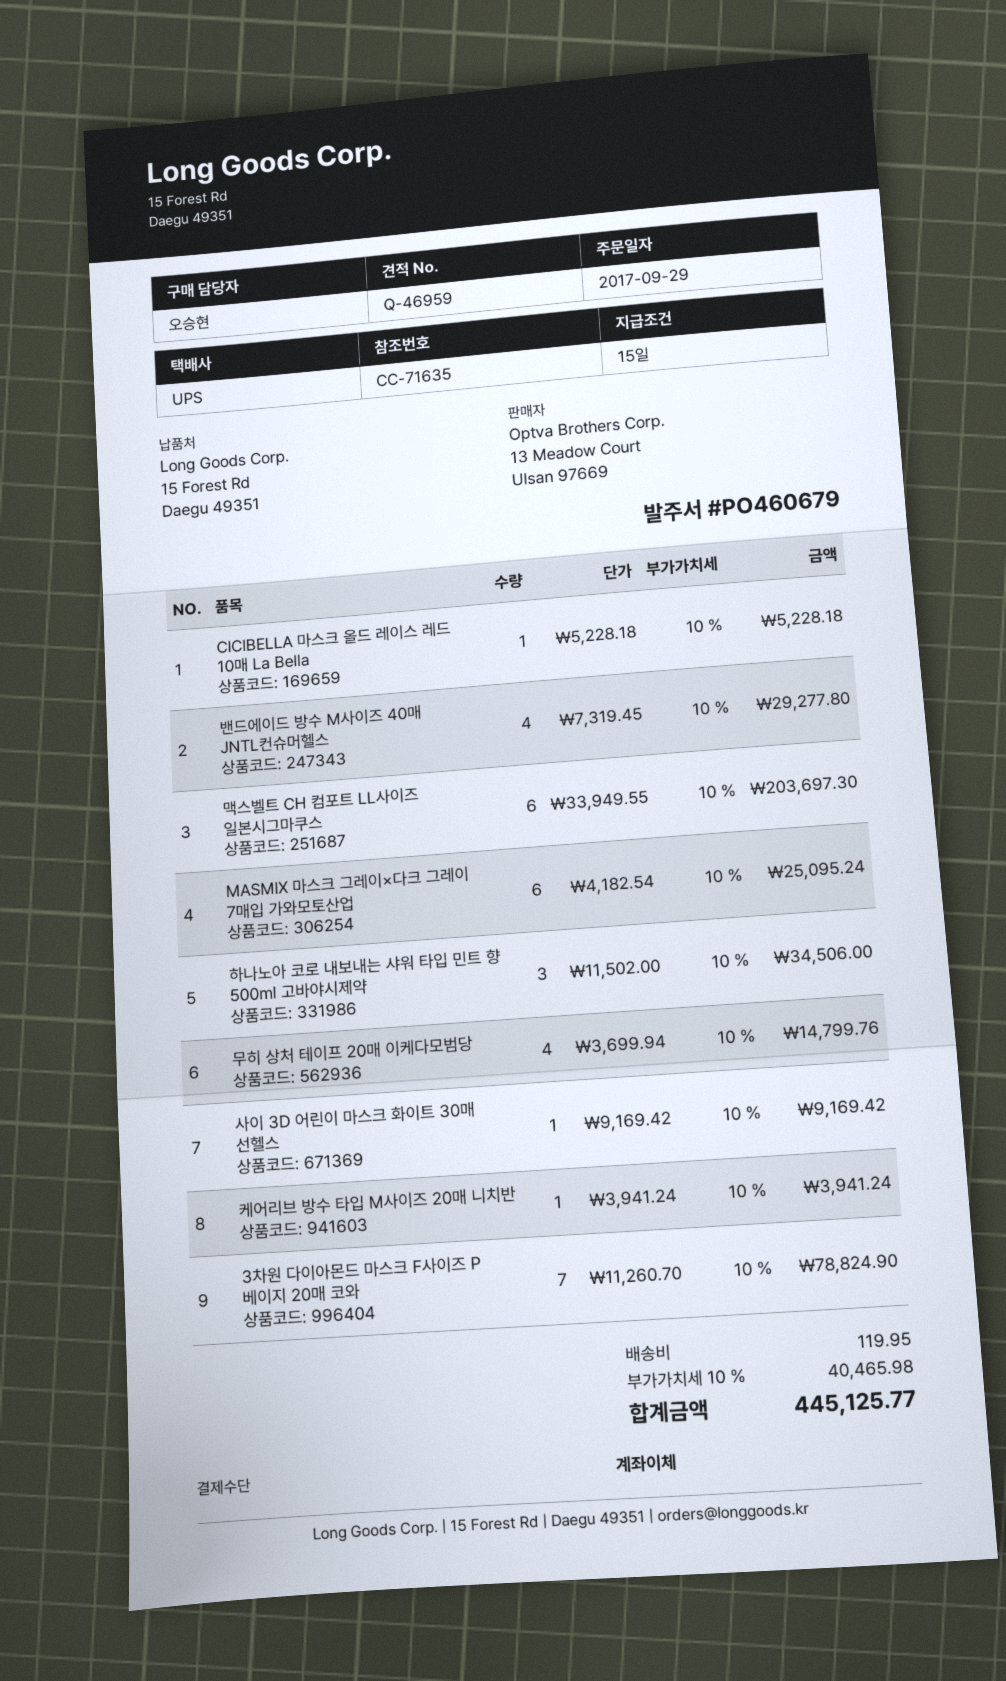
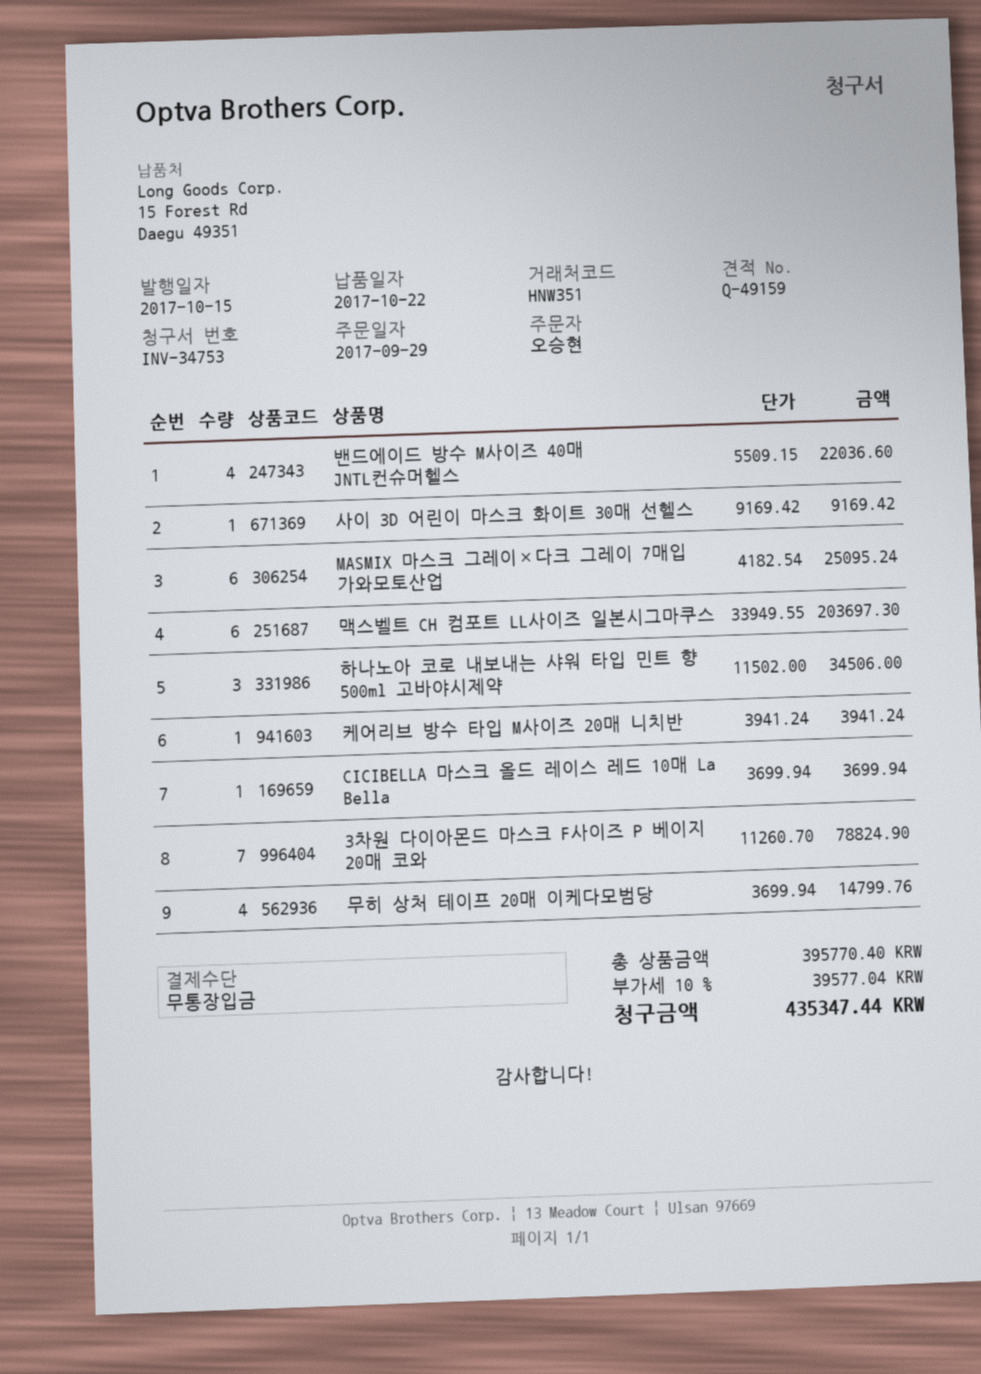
quote number: Q-46959 -> Q-49159
CICIBELLA 마스크 올드 레이스 레드 10매 La Bella: 1 x 5228.18 = 5228.18 -> 1 x 3699.94 = 3699.94
밴드에이드 방수 M사이즈 40매 JNTL컨슈머헬스: 4 x 7319.45 = 29277.80 -> 4 x 5509.15 = 22036.60
shipping: 119.95 -> none
tax: 10% = 40465.98 -> 10% = 39577.04
total: 445125.77 -> 435347.44

